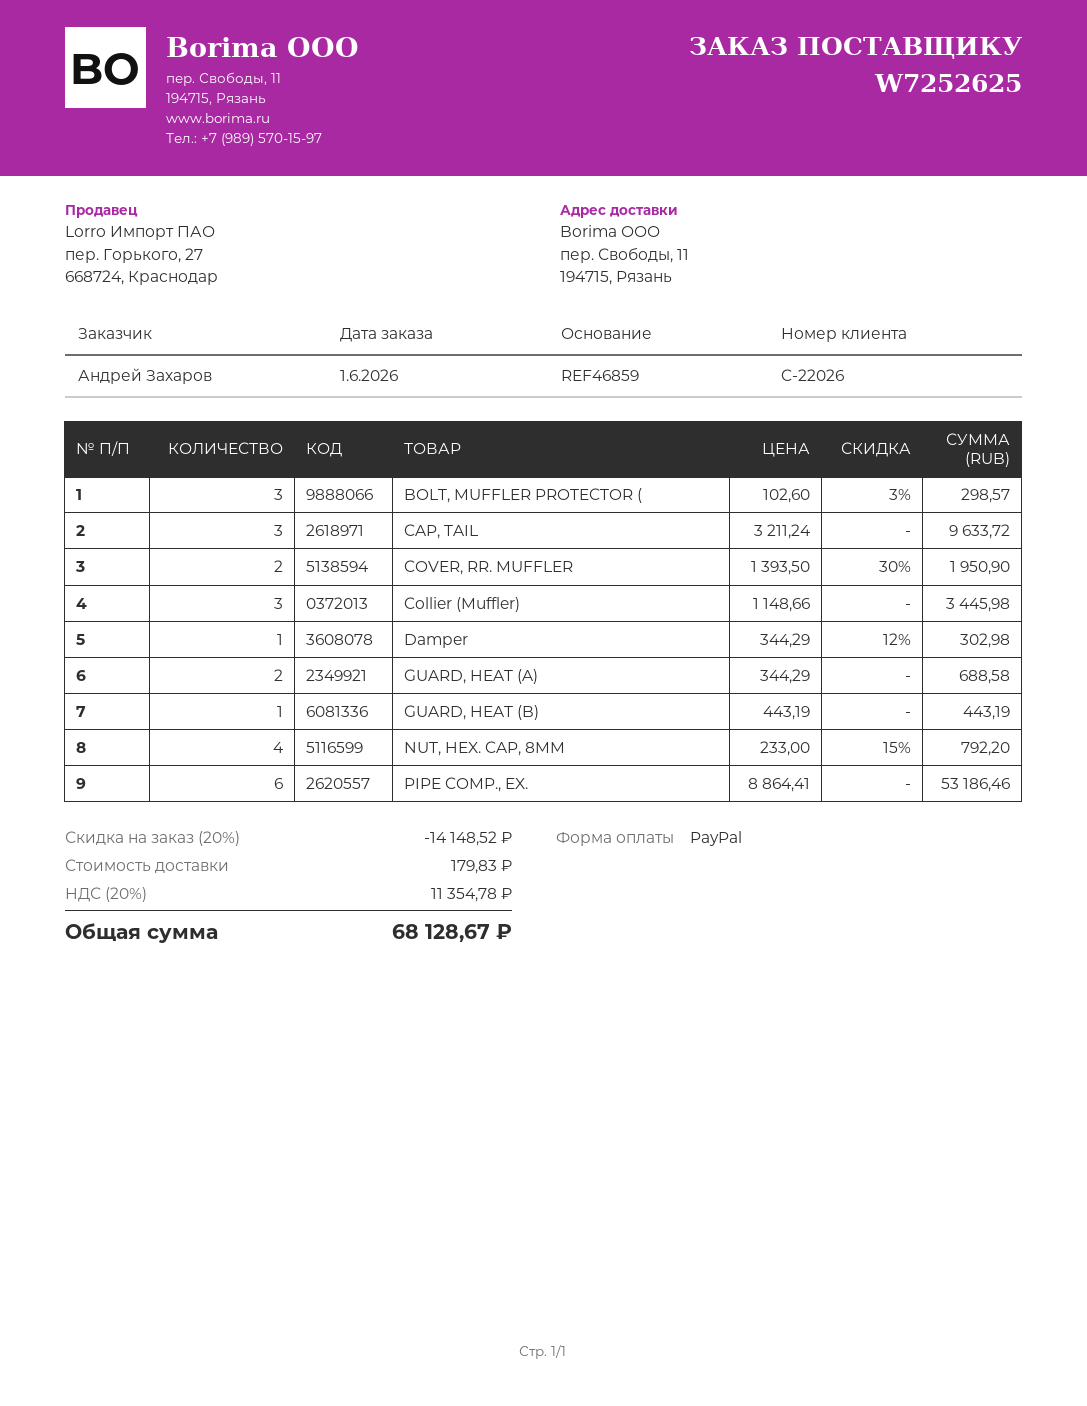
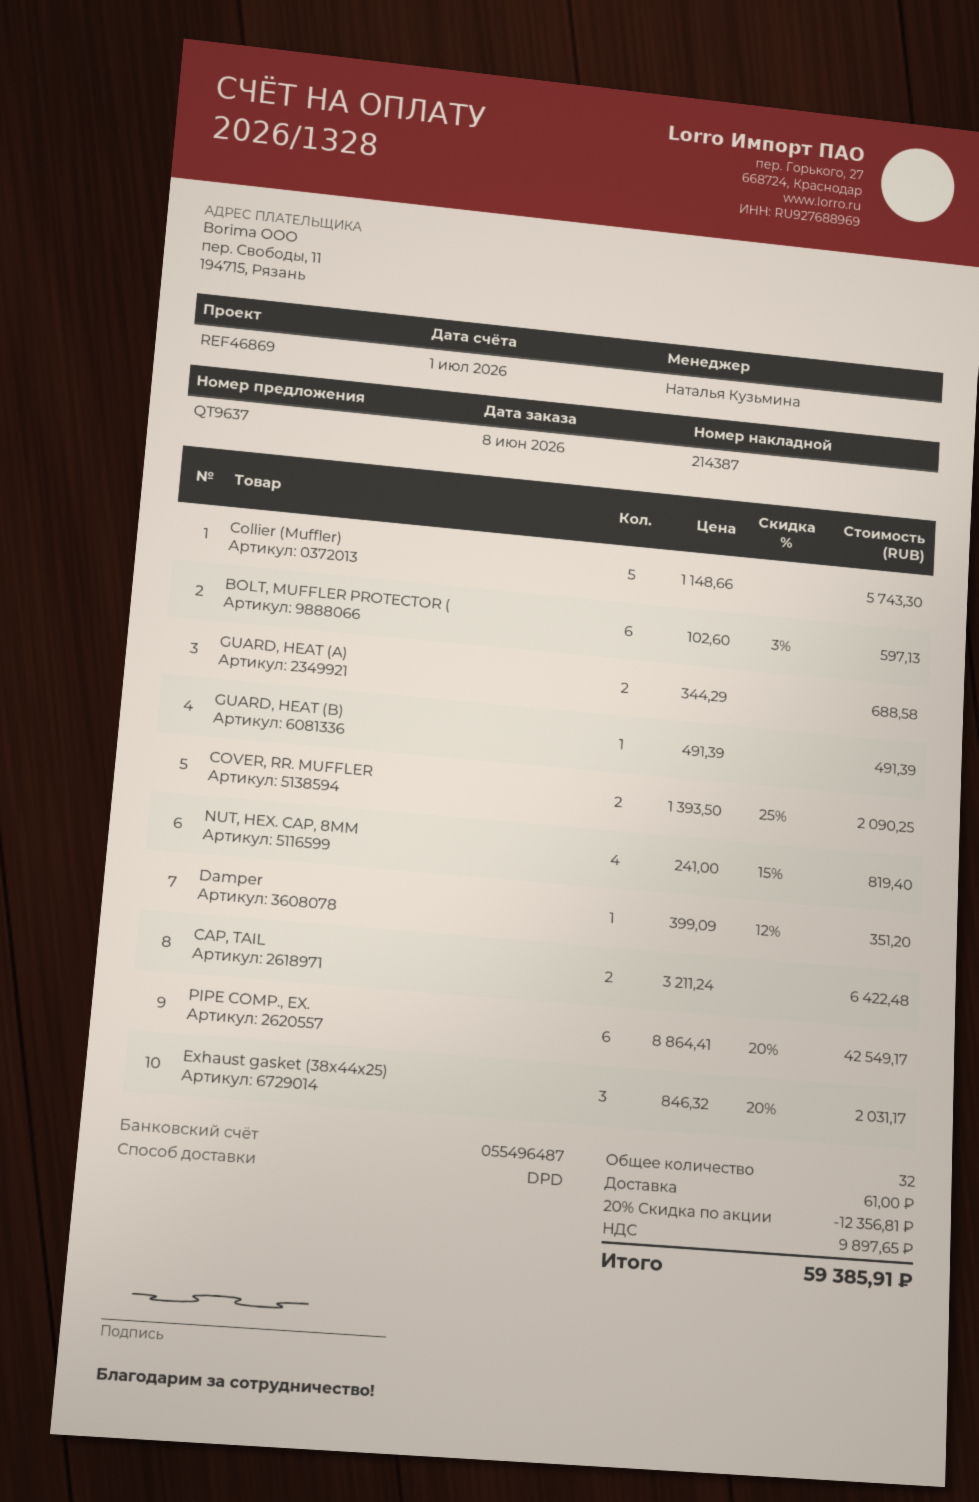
order date: 2026-06-01 -> 2026-06-08
reference: REF46859 -> REF46869
BOLT, MUFFLER PROTECTOR (: 3 x 102.60 - 3% = 298.57 -> 6 x 102.60 - 3% = 597.13
CAP, TAIL: 3 x 3211.24 = 9633.72 -> 2 x 3211.24 = 6422.48
COVER, RR. MUFFLER: 2 x 1393.50 - 30% = 1950.90 -> 2 x 1393.50 - 25% = 2090.25
Collier (Muffler): 3 x 1148.66 = 3445.98 -> 5 x 1148.66 = 5743.30
Damper: 1 x 344.29 - 12% = 302.98 -> 1 x 399.09 - 12% = 351.20
GUARD, HEAT (B): 1 x 443.19 = 443.19 -> 1 x 491.39 = 491.39
NUT, HEX. CAP, 8MM: 4 x 233.00 - 15% = 792.20 -> 4 x 241.00 - 15% = 819.40
PIPE COMP., EX.: 6 x 8864.41 = 53186.46 -> 6 x 8864.41 - 20% = 42549.17
Exhaust gasket (38x44x25): none -> 3 x 846.32 - 20% = 2031.17
discount: 20% = 14148.52 -> 20% = 12356.81
shipping: 179.83 -> 61.00
tax: 11354.78 -> 9897.65
total: 68128.67 -> 59385.91

